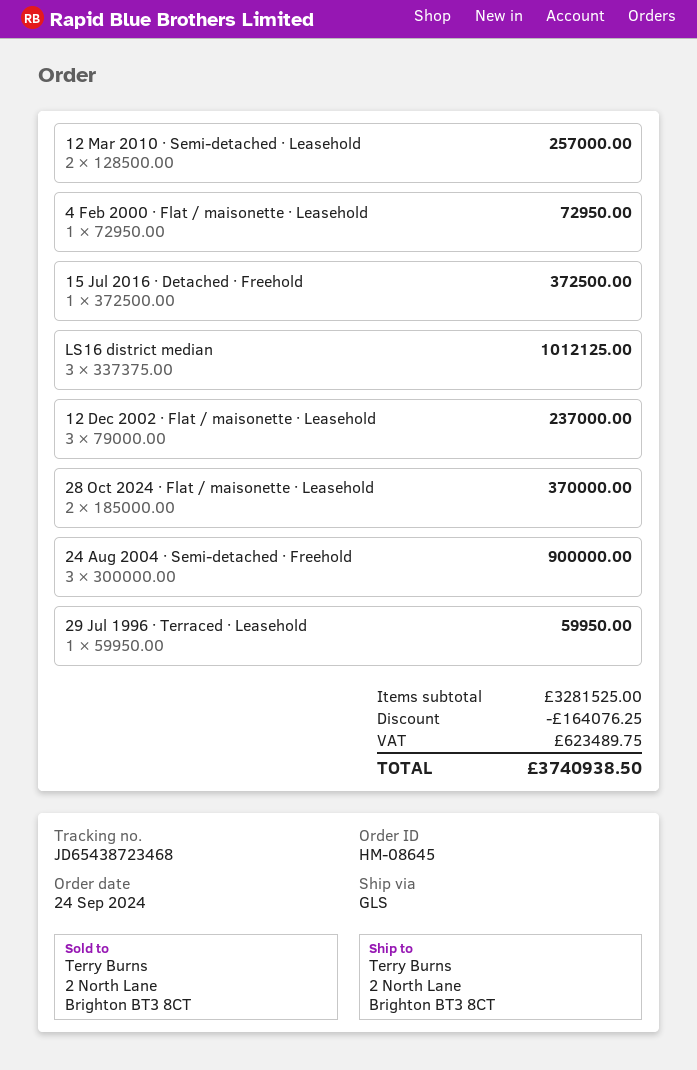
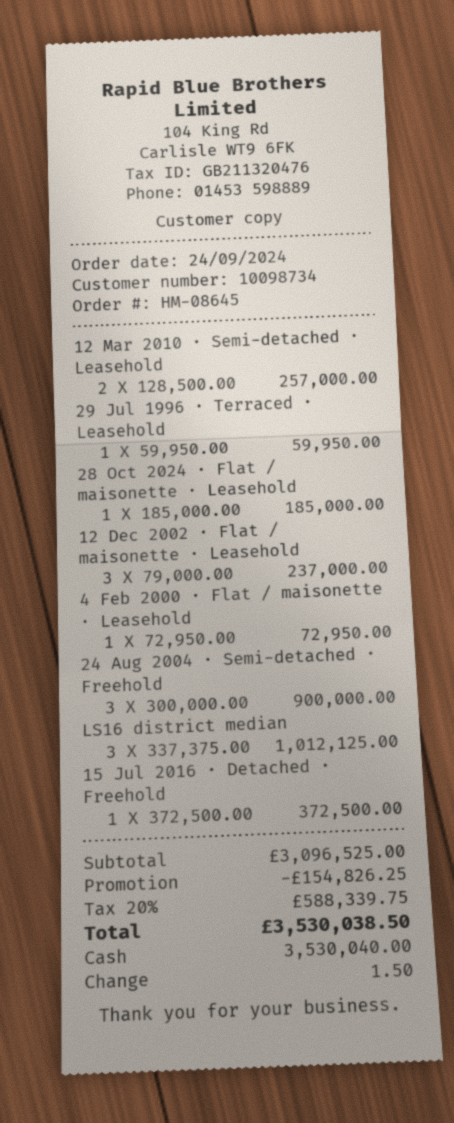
28 Oct 2024 · Flat / maisonette · Leasehold: 2 x 185000.00 = 370000.00 -> 1 x 185000.00 = 185000.00
subtotal: 3281525.00 -> 3096525.00
discount: 164076.25 -> 154826.25
tax: 623489.75 -> 588339.75
total: 3740938.50 -> 3530038.50

